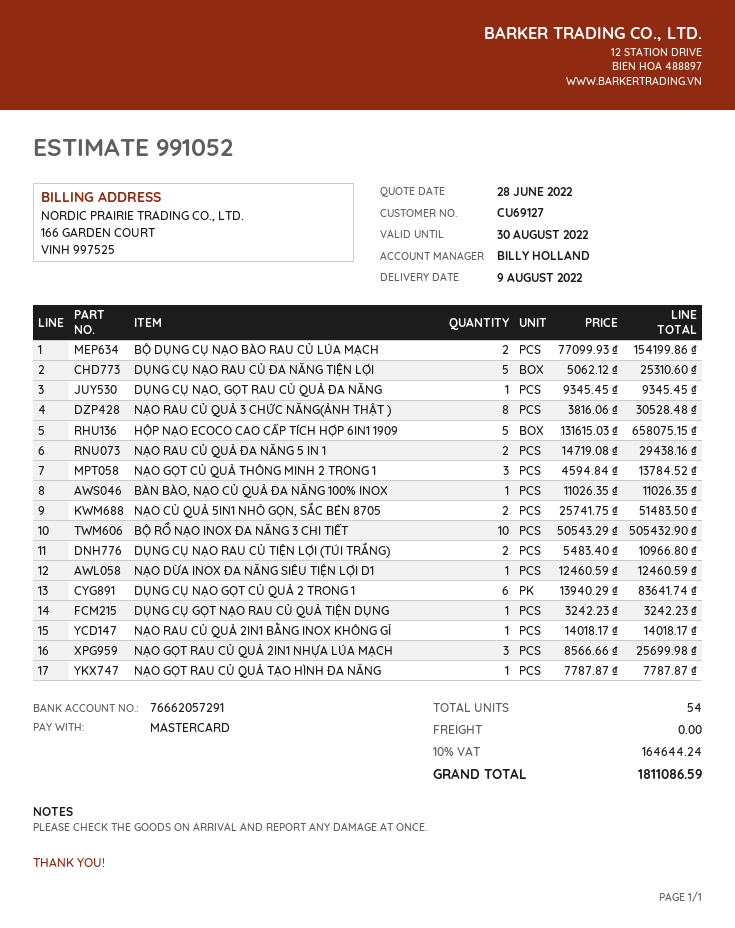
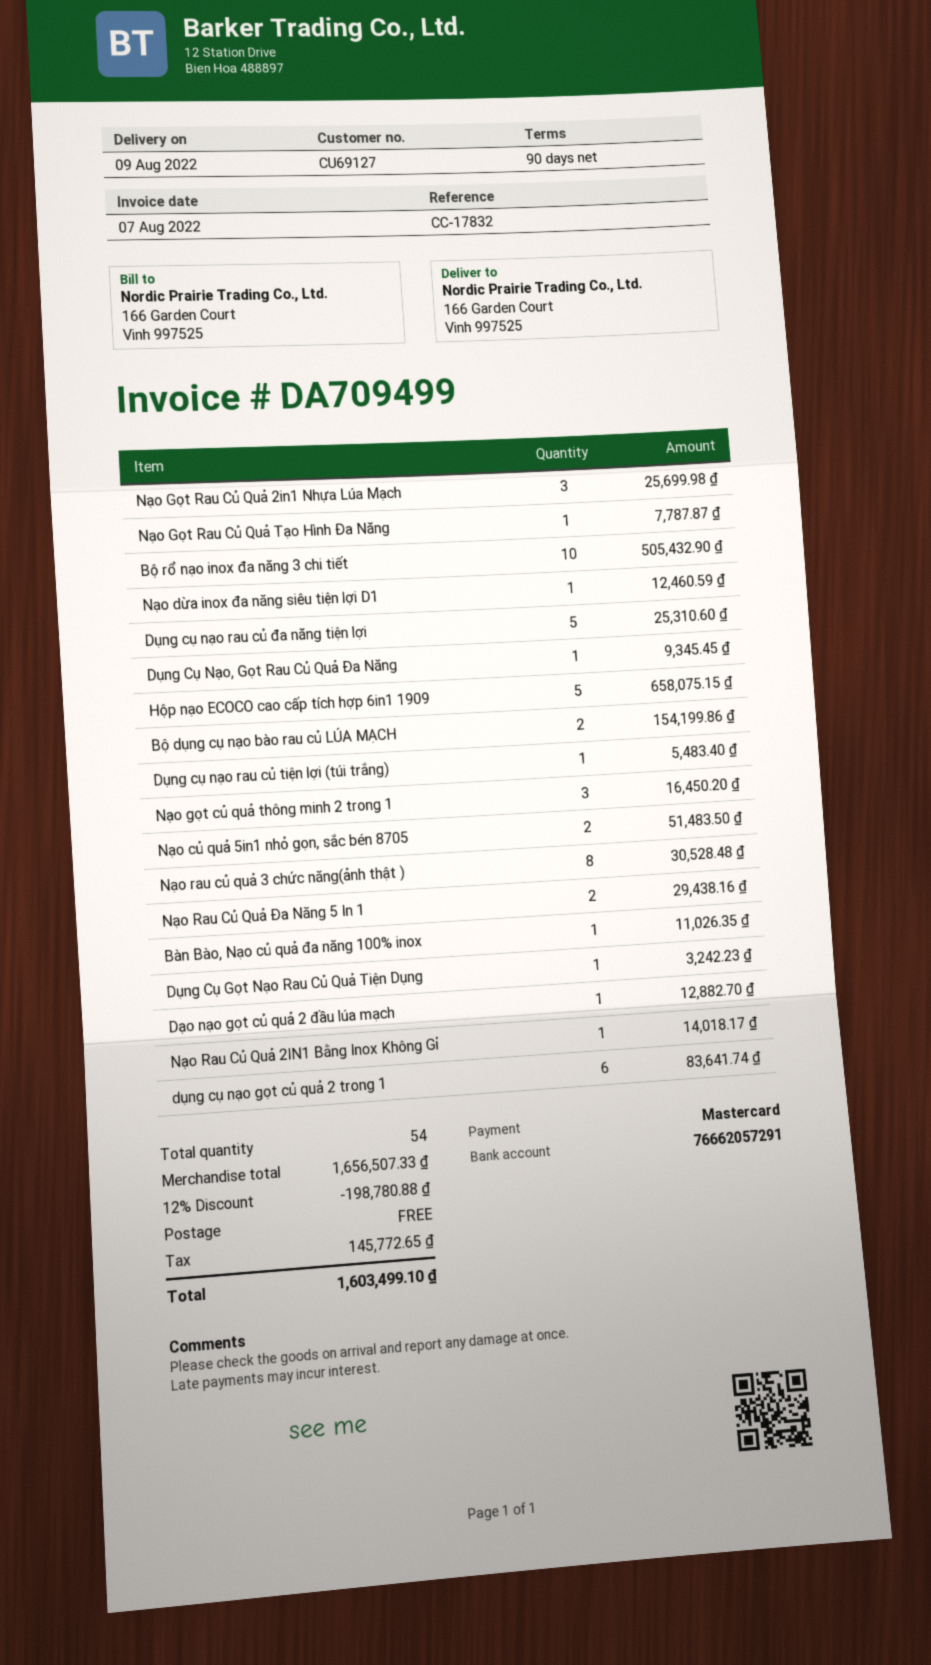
NẠO GỌT CỦ QUẢ THÔNG MINH 2 TRONG 1: 3 for 13784.52 -> 3 for 16450.20
DỤNG CỤ NẠO RAU CỦ TIỆN LỢI (TÚI TRẮNG): 2 for 10966.80 -> 1 for 5483.40
Dạo nạo gọt củ quả 2 đầu lúa mạch: none -> 1 for 12882.70
discount: none -> 12% = 198780.88
tax: 164644.24 -> 145772.65
total: 1811086.59 -> 1603499.10

